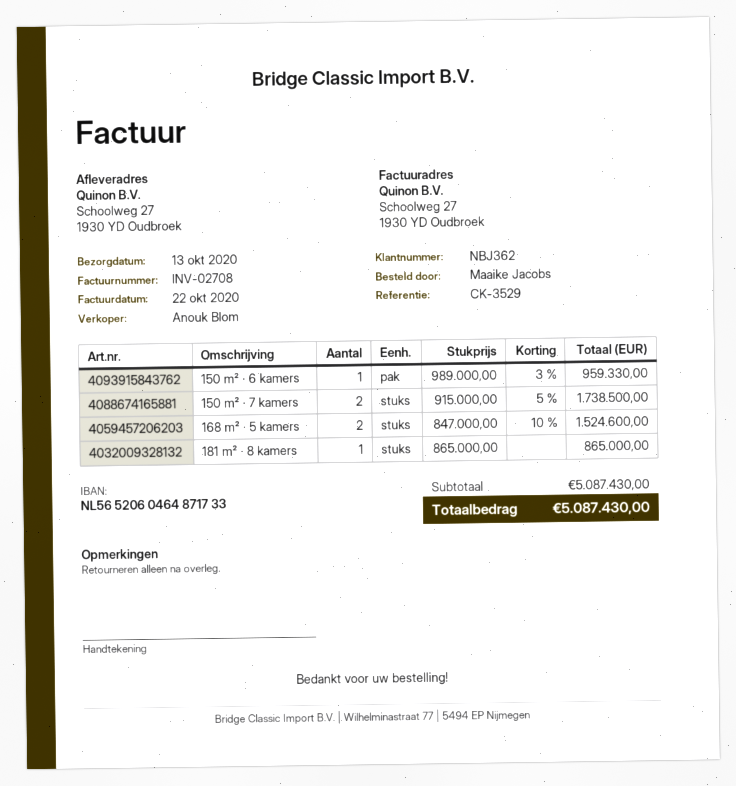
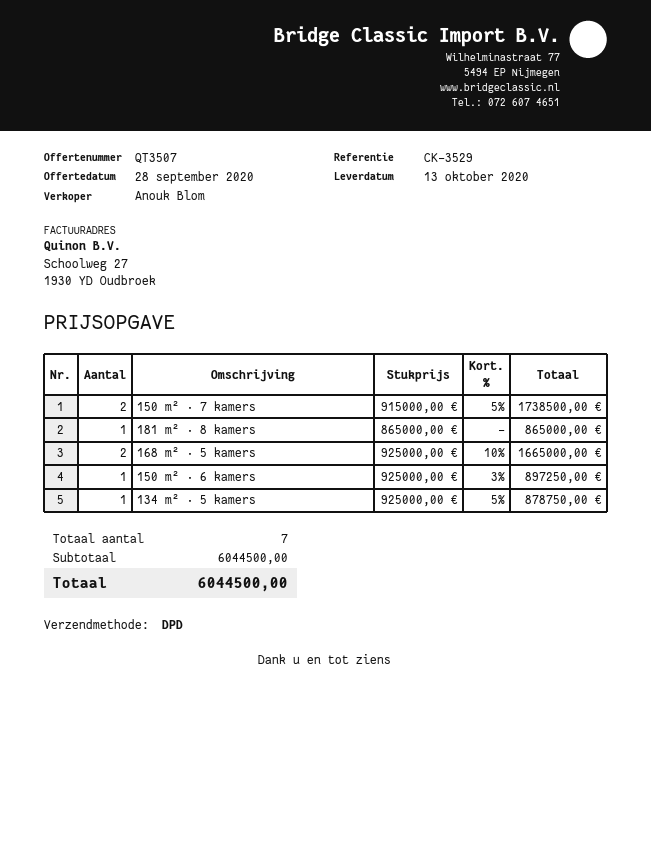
150 m² · 6 kamers: 1 x 989000.00 - 3% = 959330.00 -> 1 x 925000.00 - 3% = 897250.00
168 m² · 5 kamers: 2 x 847000.00 - 10% = 1524600.00 -> 2 x 925000.00 - 10% = 1665000.00
134 m² · 5 kamers: none -> 1 x 925000.00 - 5% = 878750.00
subtotal: 5087430.00 -> 6044500.00
total: 5087430.00 -> 6044500.00

